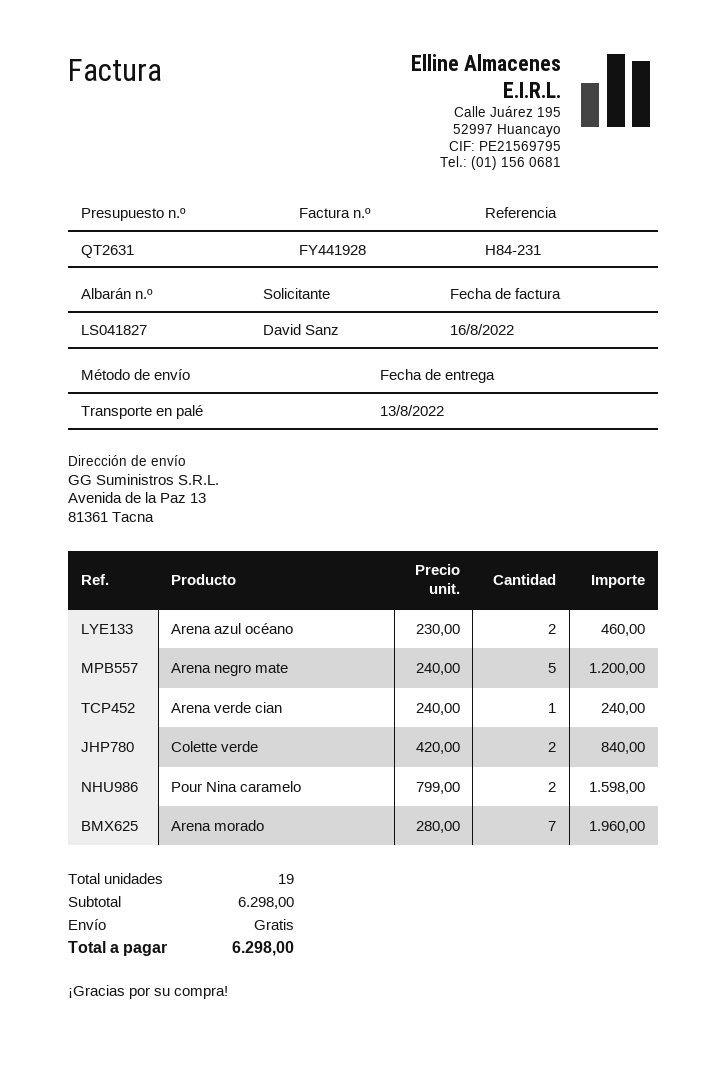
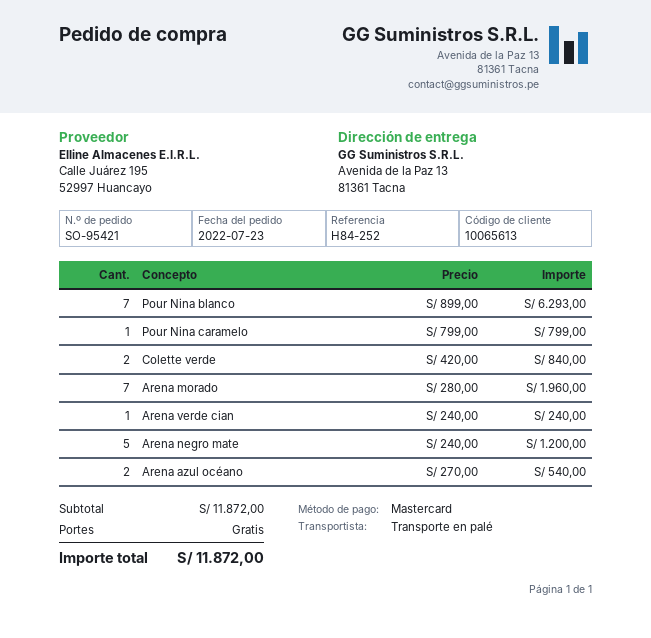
reference: H84-231 -> H84-252
Arena azul océano: 2 x 230.00 = 460.00 -> 2 x 270.00 = 540.00
Pour Nina caramelo: 2 x 799.00 = 1598.00 -> 1 x 799.00 = 799.00
Pour Nina blanco: none -> 7 x 899.00 = 6293.00
subtotal: 6298.00 -> 11872.00
total: 6298.00 -> 11872.00

